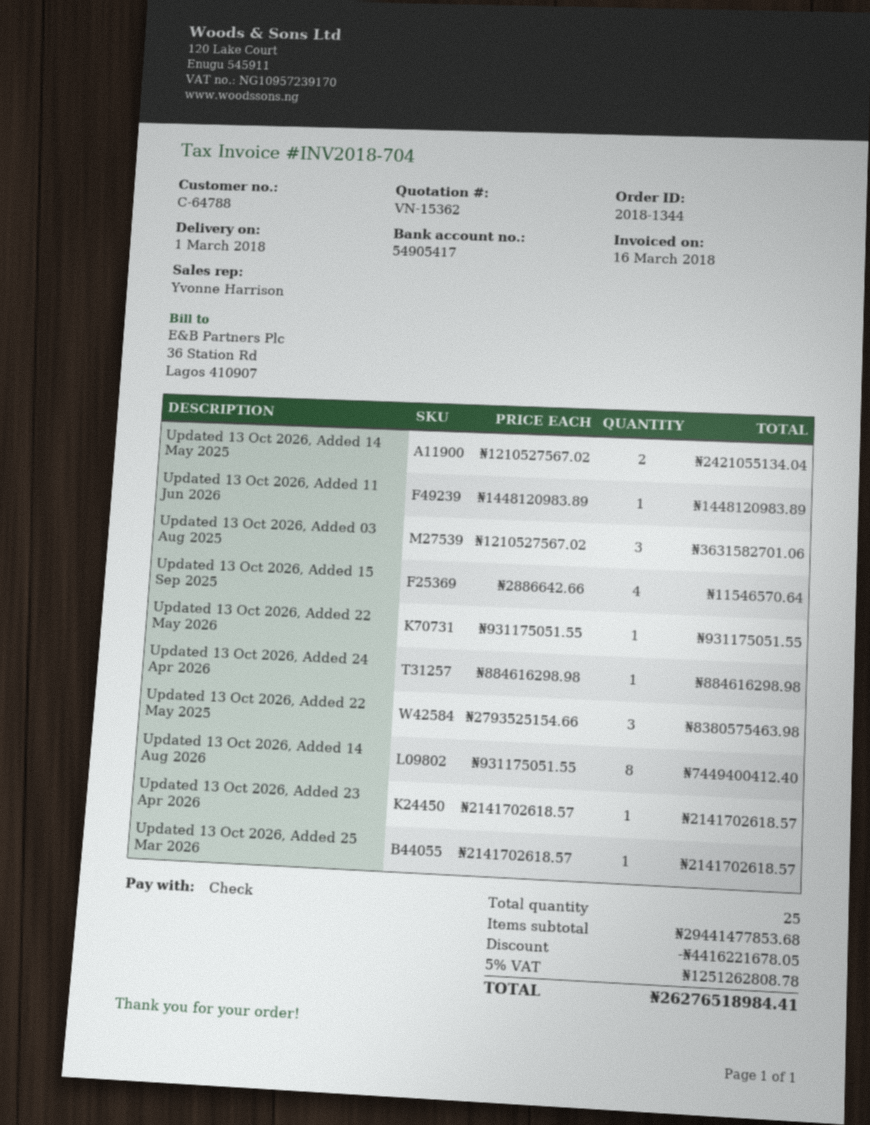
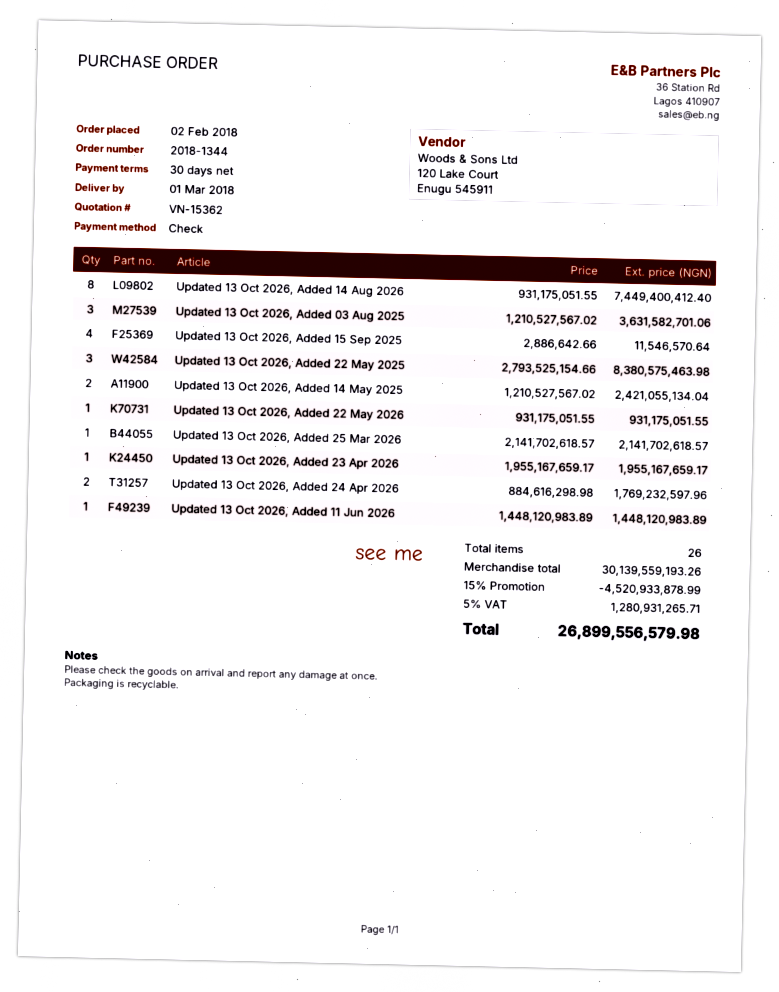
Updated 13 Oct 2026, Added 24 Apr 2026: 1 x 884616298.98 = 884616298.98 -> 2 x 884616298.98 = 1769232597.96
Updated 13 Oct 2026, Added 23 Apr 2026: 1 x 2141702618.57 = 2141702618.57 -> 1 x 1955167659.17 = 1955167659.17
total quantity: 25 -> 26
subtotal: 29441477853.68 -> 30139559193.26
discount: 4416221678.05 -> 4520933878.99
tax: 5% = 1251262808.78 -> 5% = 1280931265.71
total: 26276518984.41 -> 26899556579.98

